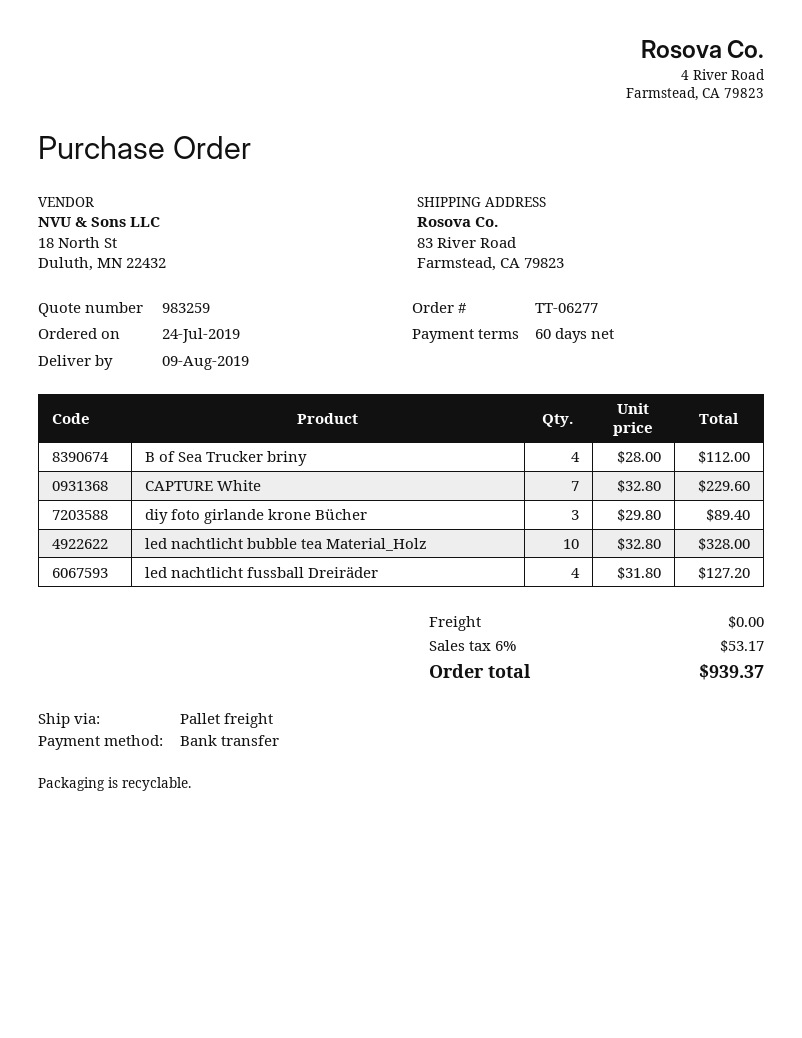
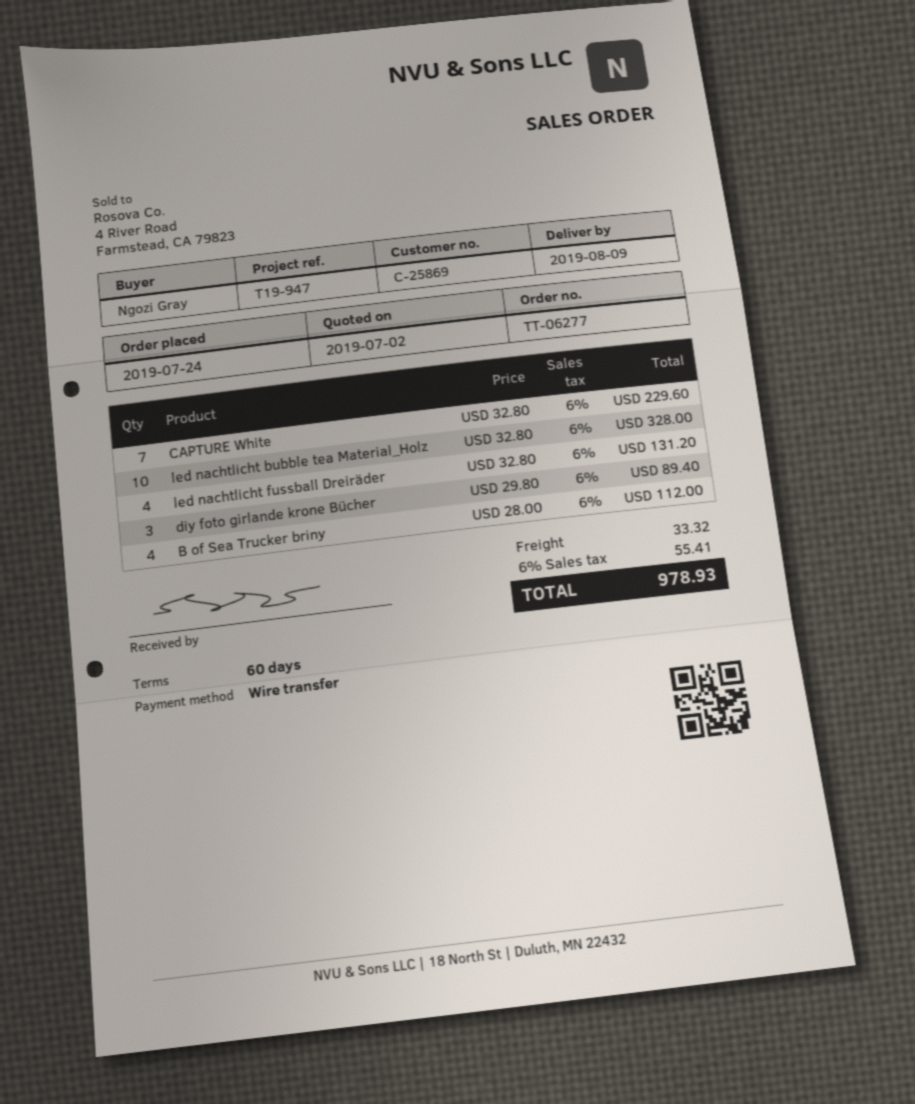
led nachtlicht fussball Dreiräder: 4 x 31.80 = 127.20 -> 4 x 32.80 = 131.20
shipping: 0.00 -> 33.32
tax: 6% = 53.17 -> 6% = 55.41
total: 939.37 -> 978.93

